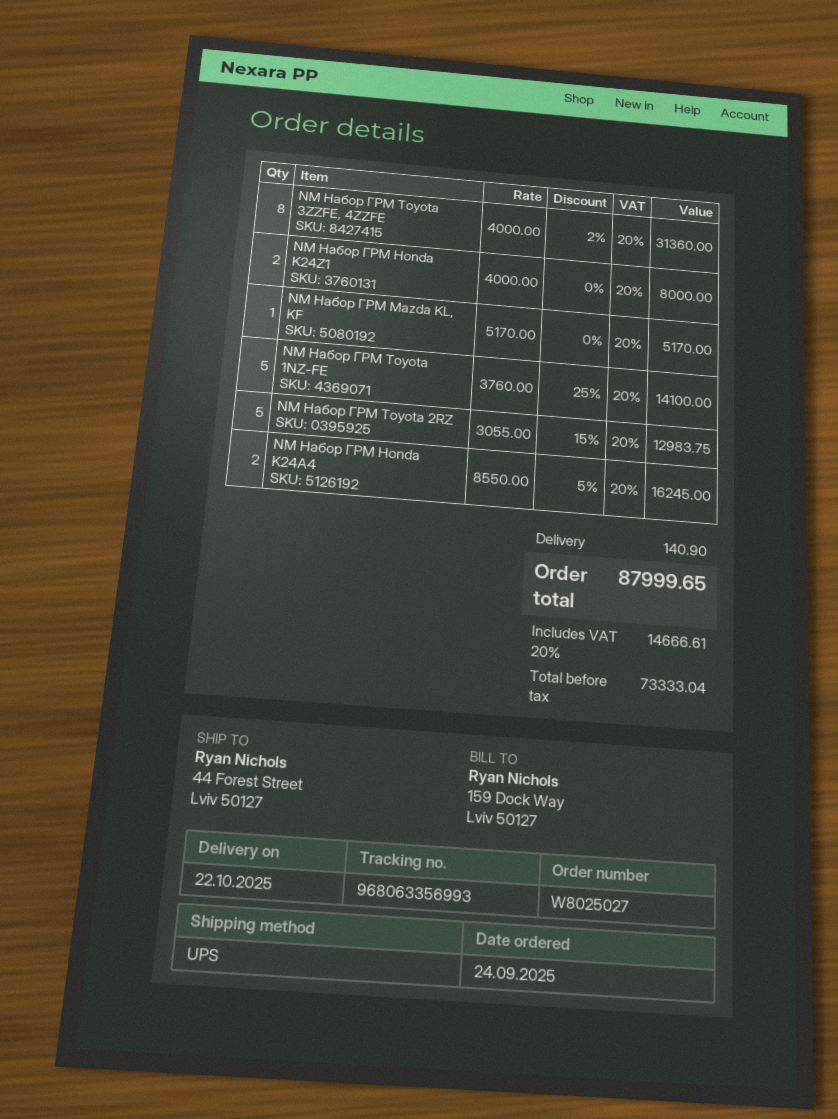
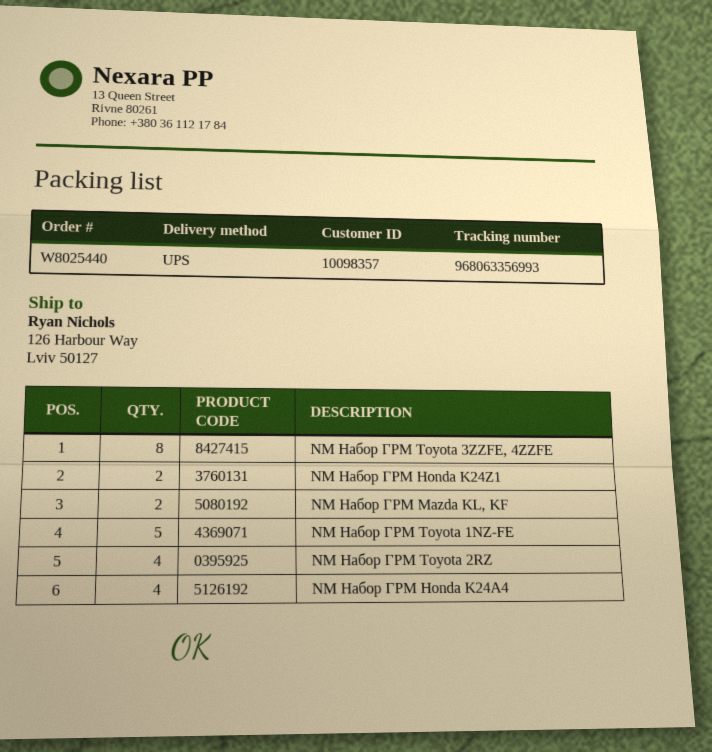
order number: W8025027 -> W8025440
ship to: 44 Forest Street, Lviv 50127 -> 126 Harbour Way, Lviv 50127
NM Набор ГРМ Mazda KL, KF: 1 -> 2
NM Набор ГРМ Toyota 2RZ: 5 -> 4
NM Набор ГРМ Honda K24A4: 2 -> 4

